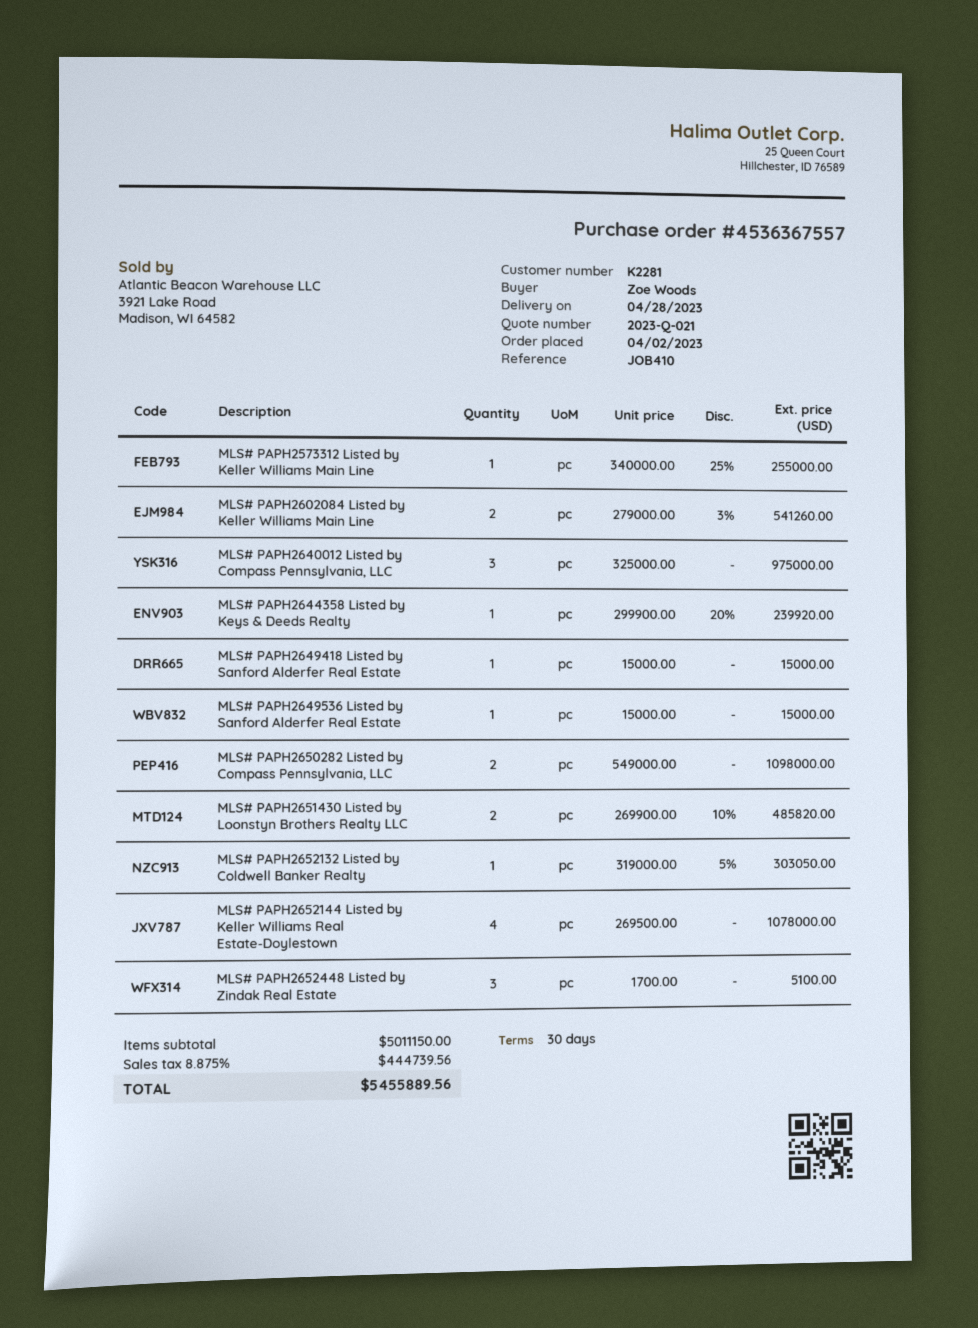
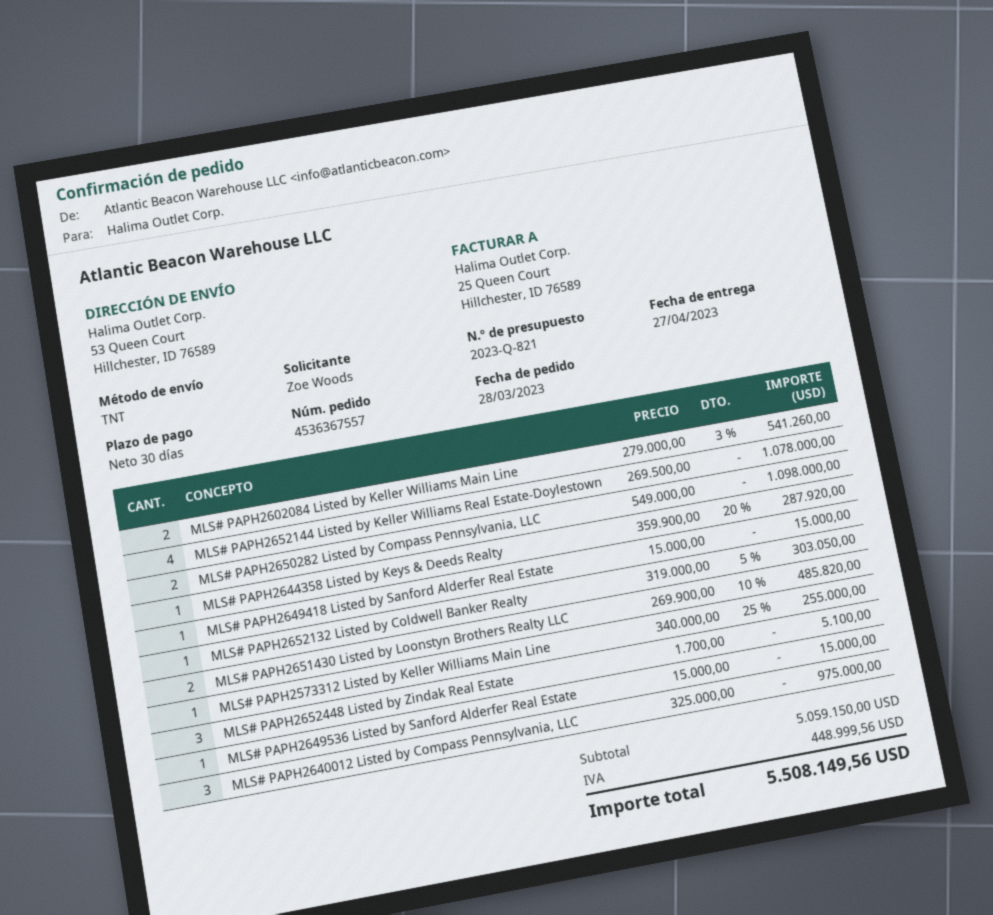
quote number: 2023-Q-021 -> 2023-Q-821
order date: 2023-04-02 -> 2023-03-28
delivery date: 2023-04-28 -> 2023-04-27
MLS# PAPH2644358 Listed by Keys & Deeds Realty: 1 x 299900.00 - 20% = 239920.00 -> 1 x 359900.00 - 20% = 287920.00
subtotal: 5011150.00 -> 5059150.00
tax: 444739.56 -> 448999.56
total: 5455889.56 -> 5508149.56

